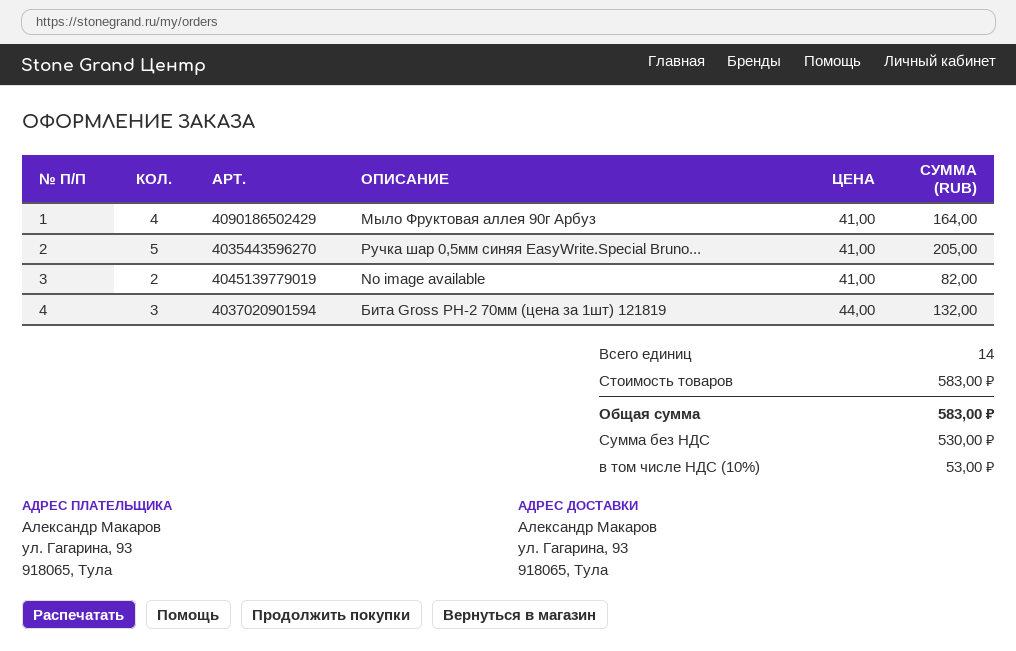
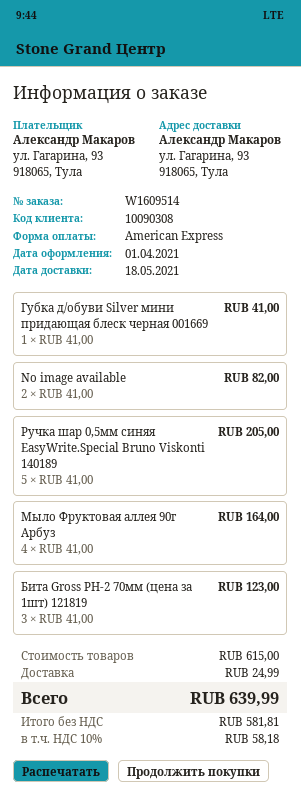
Бита Gross РН-2 70мм (цена за 1шт) 121819: 3 x 44.00 = 132.00 -> 3 x 41.00 = 123.00
Губка д/обуви Silver мини придающая блеск черная 001669: none -> 1 x 41.00 = 41.00
subtotal: 583.00 -> 615.00
shipping: none -> 24.99
net: 530.00 -> 581.81
tax: 10% = 53.00 -> 10% = 58.18
total: 583.00 -> 639.99

